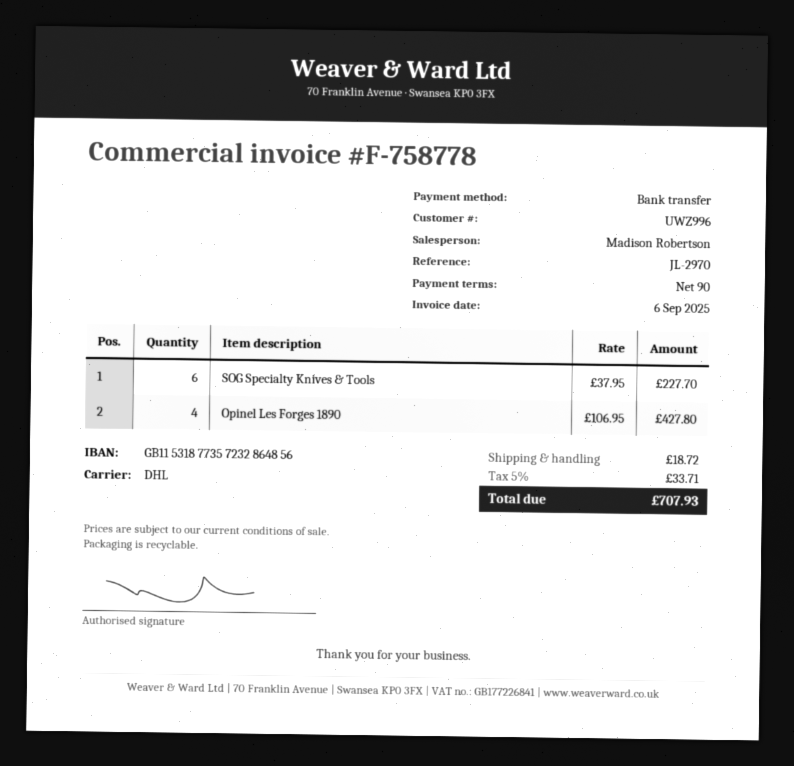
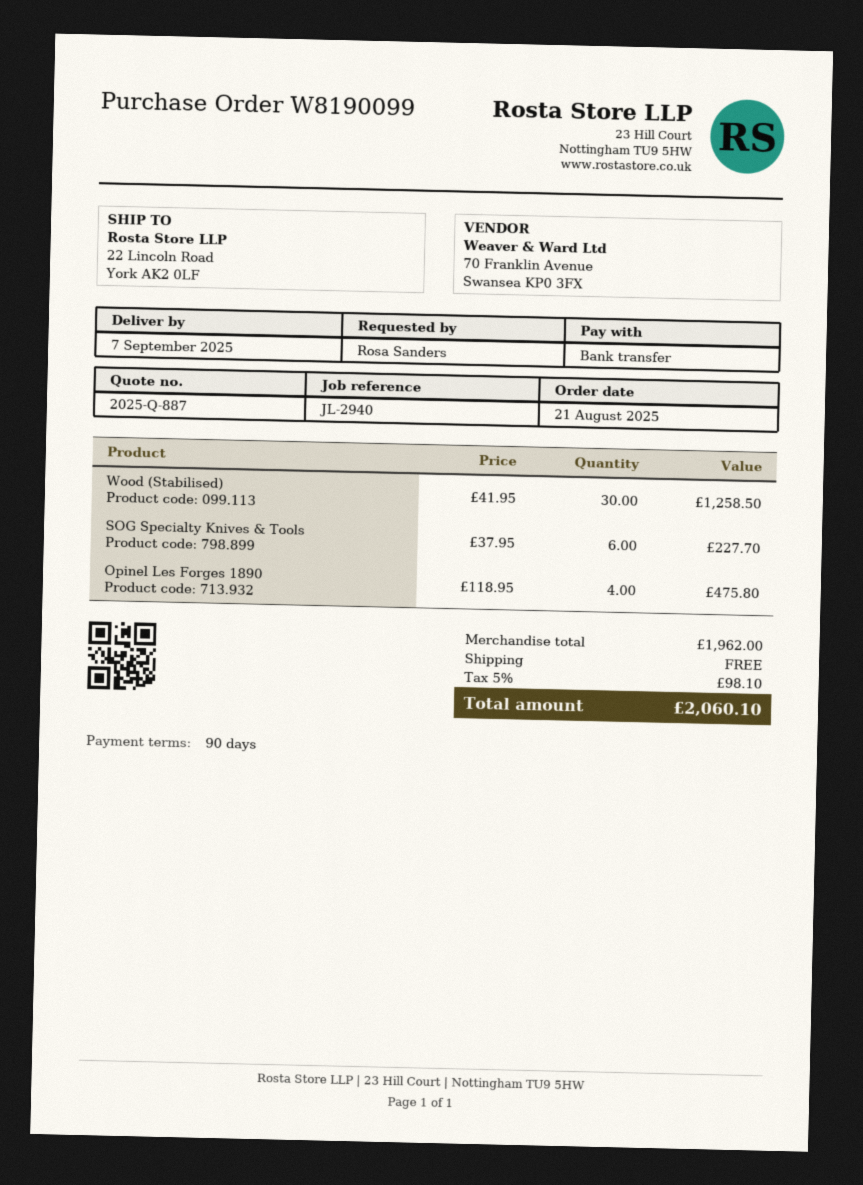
reference: JL-2970 -> JL-2940
Opinel Les Forges 1890: 4 x 106.95 = 427.80 -> 4 x 118.95 = 475.80
Wood (Stabilised): none -> 30 x 41.95 = 1258.50
shipping: 18.72 -> 0.00
tax: 5% = 33.71 -> 5% = 98.10
total: 707.93 -> 2060.10

